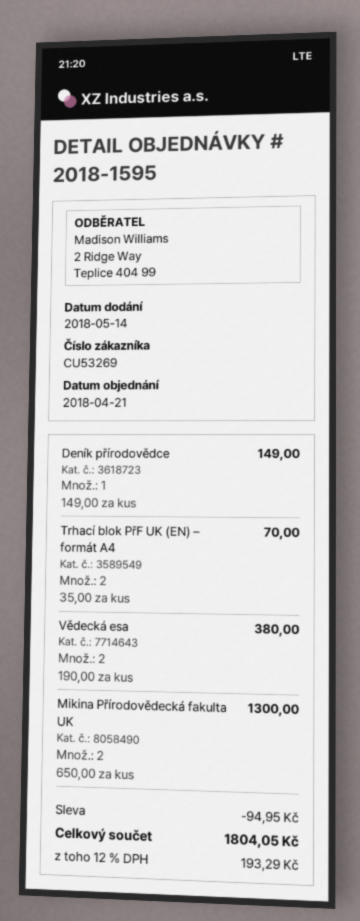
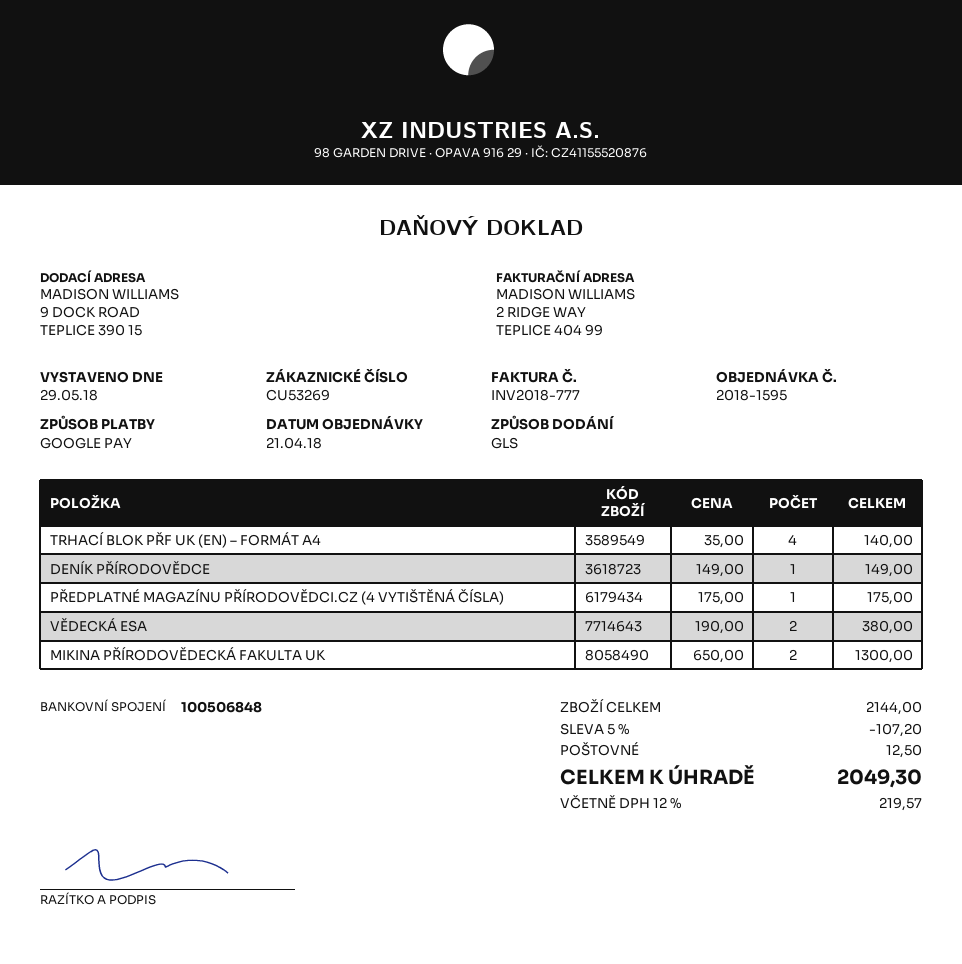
Trhací blok PřF UK (EN) – formát A4: 2 x 35.00 = 70.00 -> 4 x 35.00 = 140.00
PŘEDPLATNÉ MAGAZÍNU PŘÍRODOVĚDCI.CZ (4 VYTIŠTĚNÁ ČÍSLA): none -> 1 x 175.00 = 175.00
discount: 94.95 -> 107.20
shipping: none -> 12.50
tax: 12% = 193.29 -> 12% = 219.57
total: 1804.05 -> 2049.30

